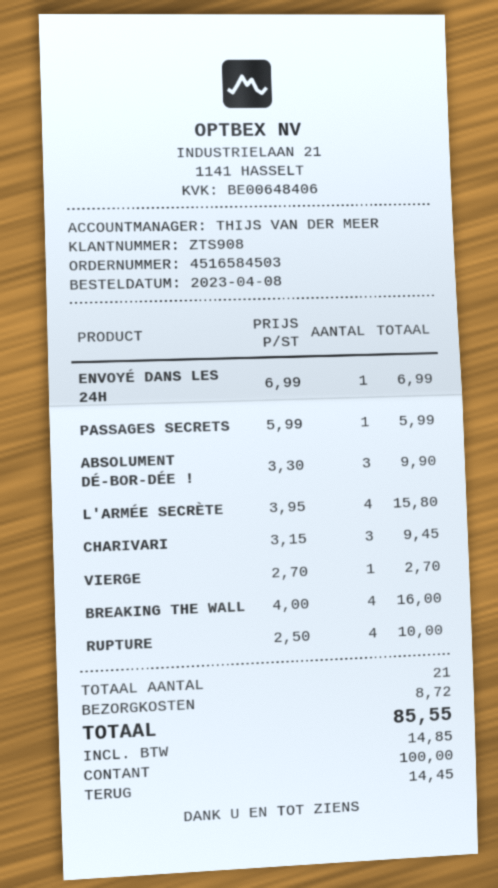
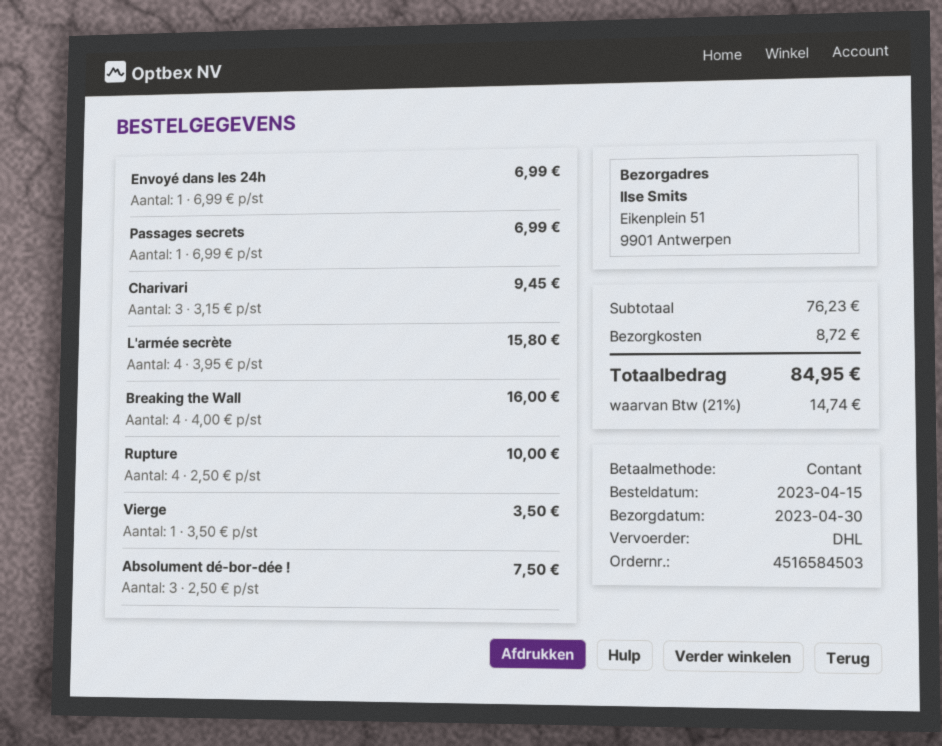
order date: 2023-04-08 -> 2023-04-15
PASSAGES SECRETS: 1 x 5.99 = 5.99 -> 1 x 6.99 = 6.99
ABSOLUMENT DÉ-BOR-DÉE !: 3 x 3.30 = 9.90 -> 3 x 2.50 = 7.50
VIERGE: 1 x 2.70 = 2.70 -> 1 x 3.50 = 3.50
tax: 14.85 -> 14.74
total: 85.55 -> 84.95

